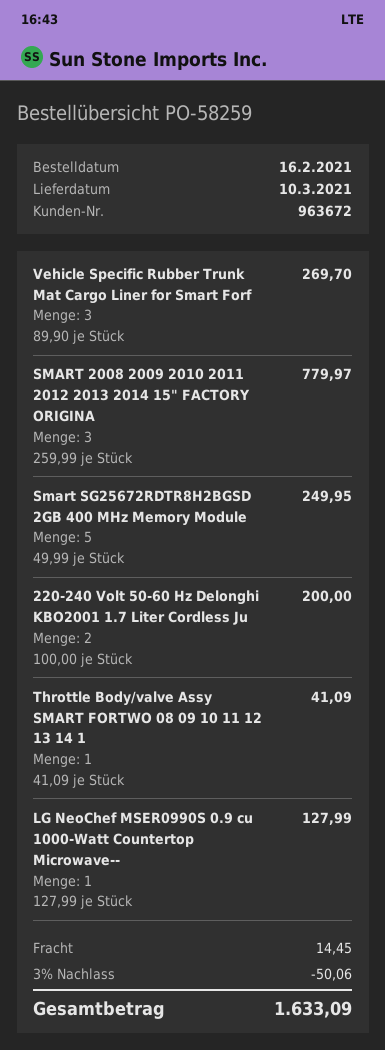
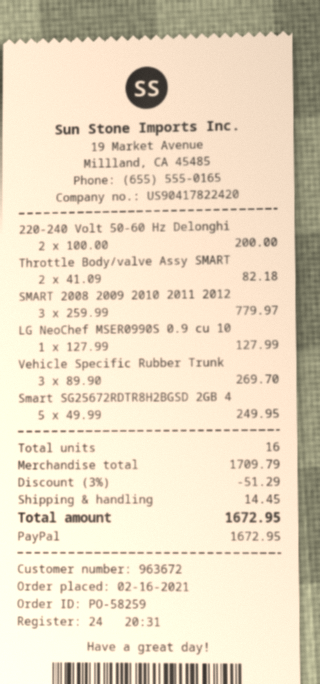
Throttle Body/valve Assy SMART FORTWO 08 09 10 11 12 13 14 1: 1 x 41.09 = 41.09 -> 2 x 41.09 = 82.18
discount: 3% = 50.06 -> 3% = 51.29
total: 1633.09 -> 1672.95

